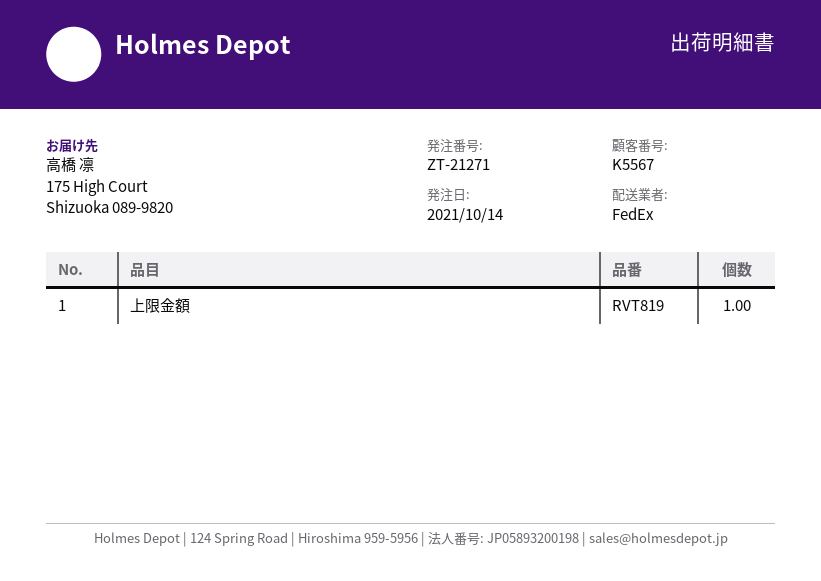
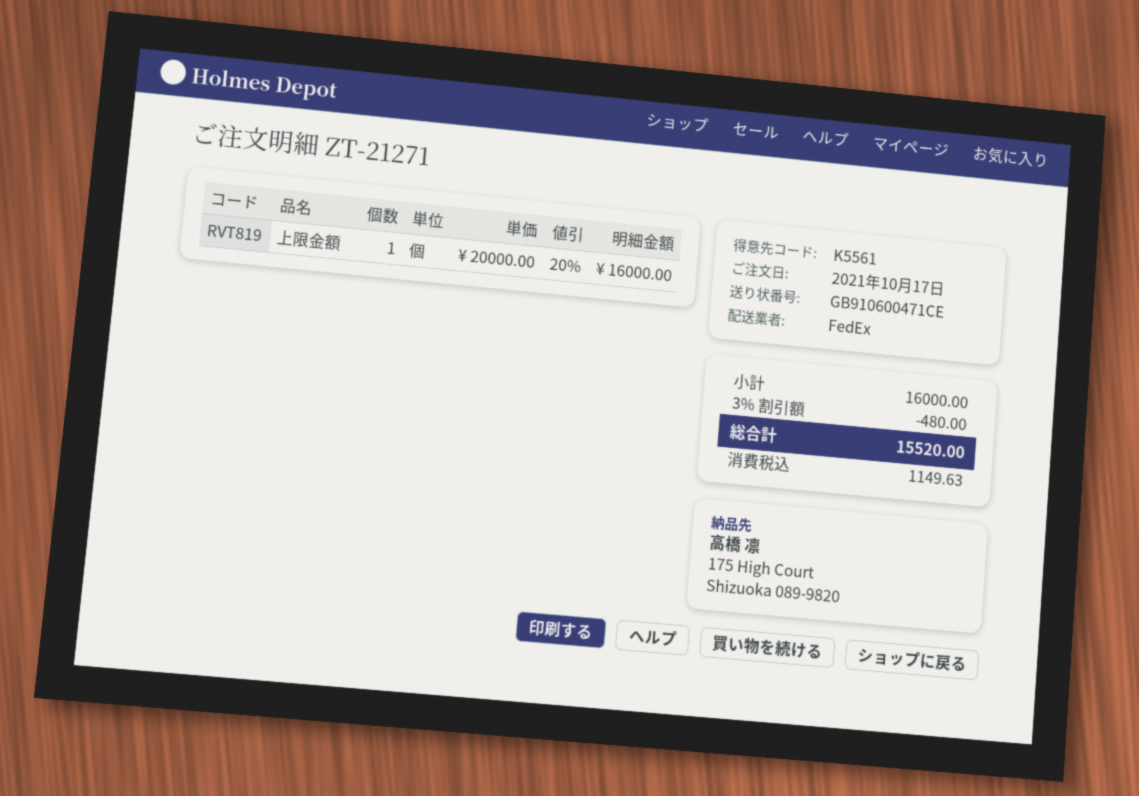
order date: 2021-10-14 -> 2021-10-17
customer number: K5567 -> K5561

